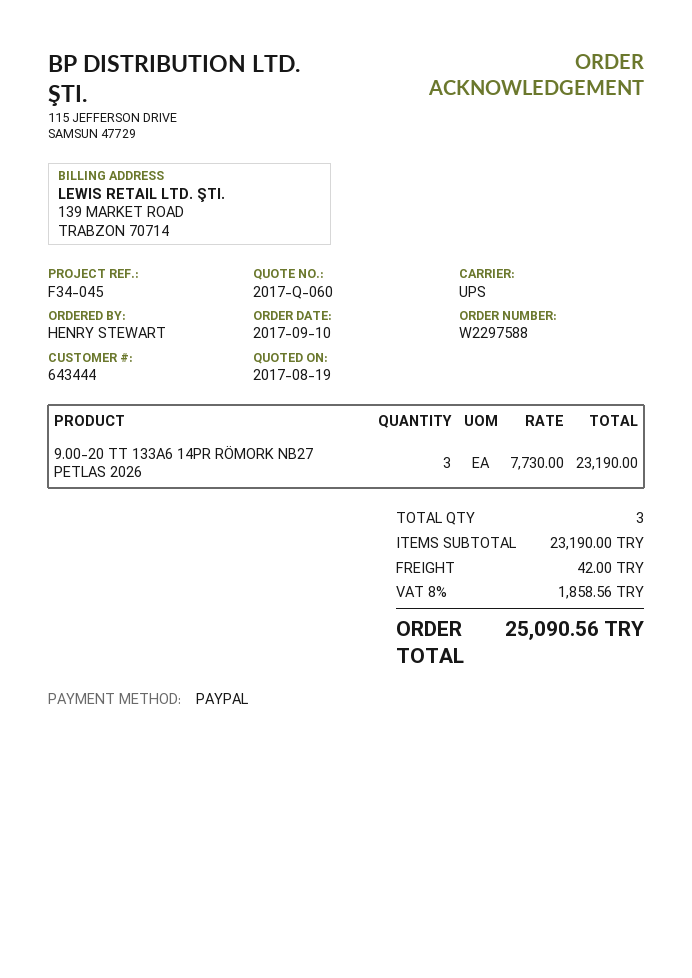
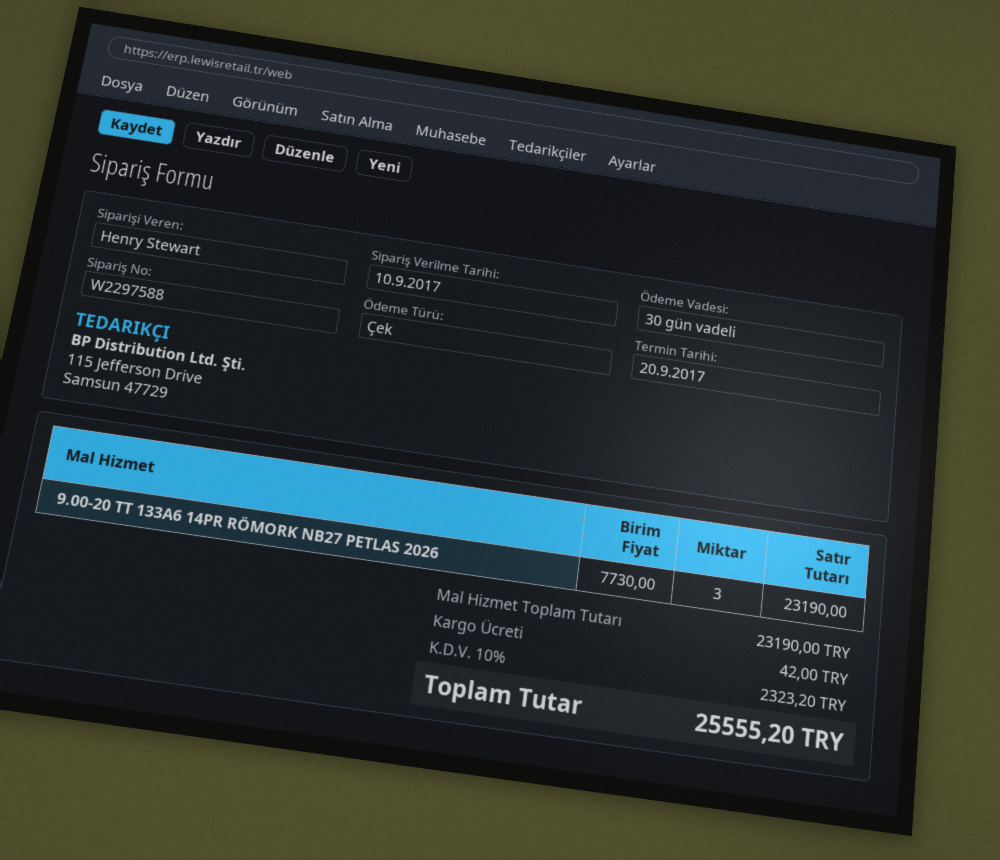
payment method: PayPal -> cheque
tax: 8% = 1858.56 -> 10% = 2323.20
total: 25090.56 -> 25555.20

